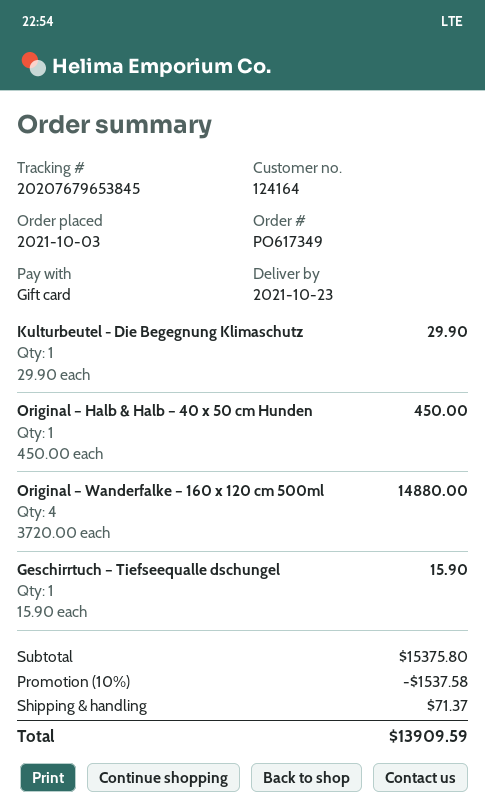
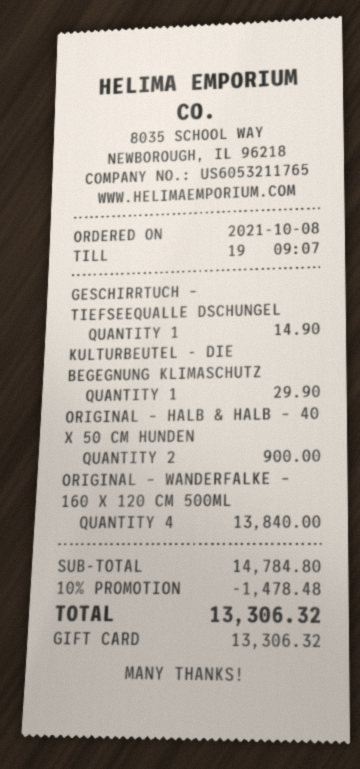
order date: 2021-10-03 -> 2021-10-08
Original – Halb & Halb – 40 x 50 cm Hunden: 1 for 450.00 -> 2 for 900.00
Original – Wanderfalke – 160 x 120 cm 500ml: 4 for 14880.00 -> 4 for 13840.00
Geschirrtuch – Tiefseequalle dschungel: 1 for 15.90 -> 1 for 14.90
subtotal: 15375.80 -> 14784.80
discount: 10% = 1537.58 -> 10% = 1478.48
shipping: 71.37 -> none
total: 13909.59 -> 13306.32

